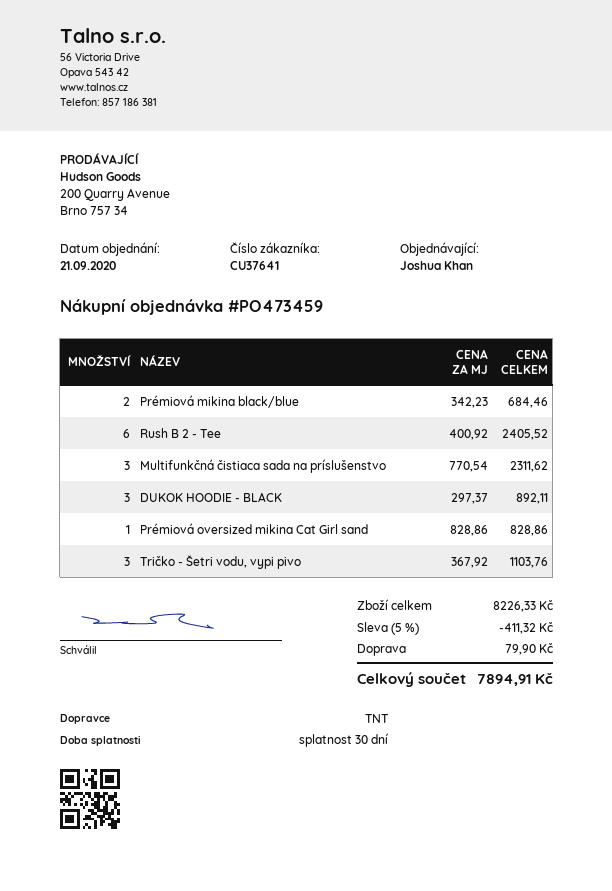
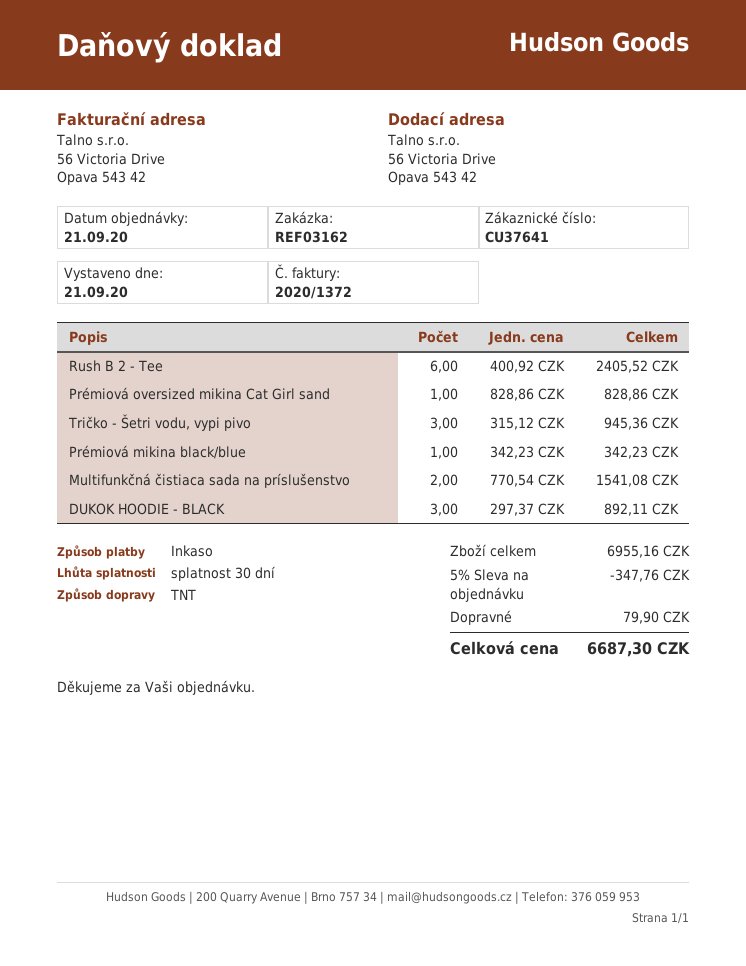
Prémiová mikina black/blue: 2 x 342.23 = 684.46 -> 1 x 342.23 = 342.23
Multifunkčná čistiaca sada na príslušenstvo: 3 x 770.54 = 2311.62 -> 2 x 770.54 = 1541.08
Tričko - Šetri vodu, vypi pivo: 3 x 367.92 = 1103.76 -> 3 x 315.12 = 945.36
subtotal: 8226.33 -> 6955.16
discount: 5% = 411.32 -> 5% = 347.76
total: 7894.91 -> 6687.30

